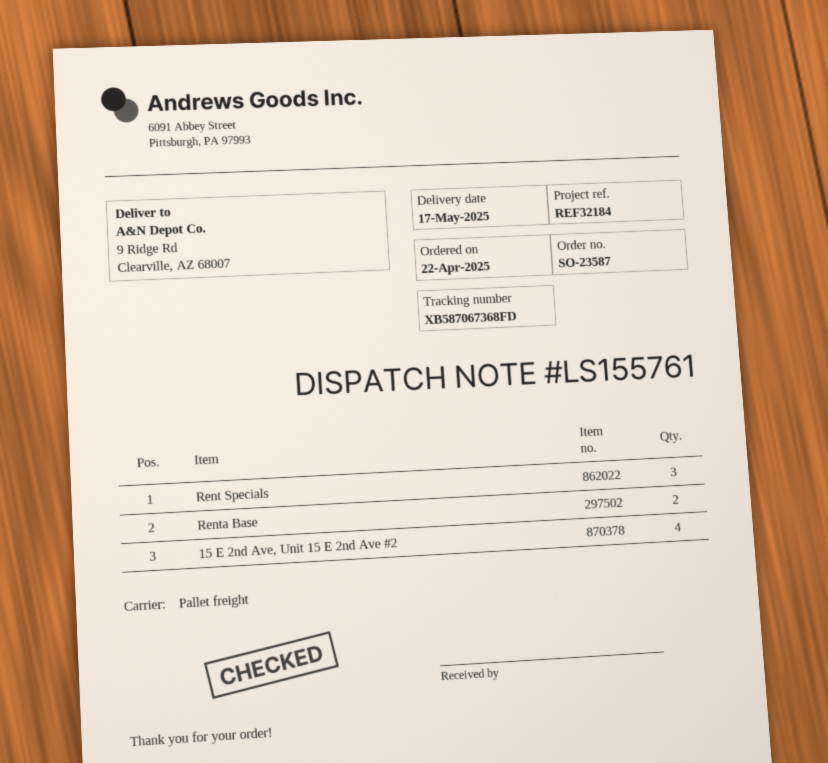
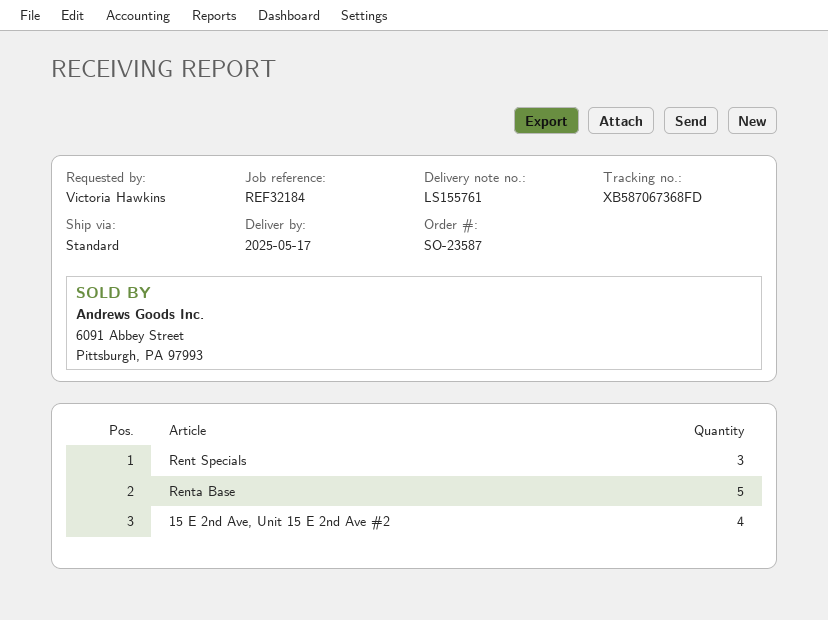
shipping method: pallet freight -> standard
Renta Base: 2 -> 5

